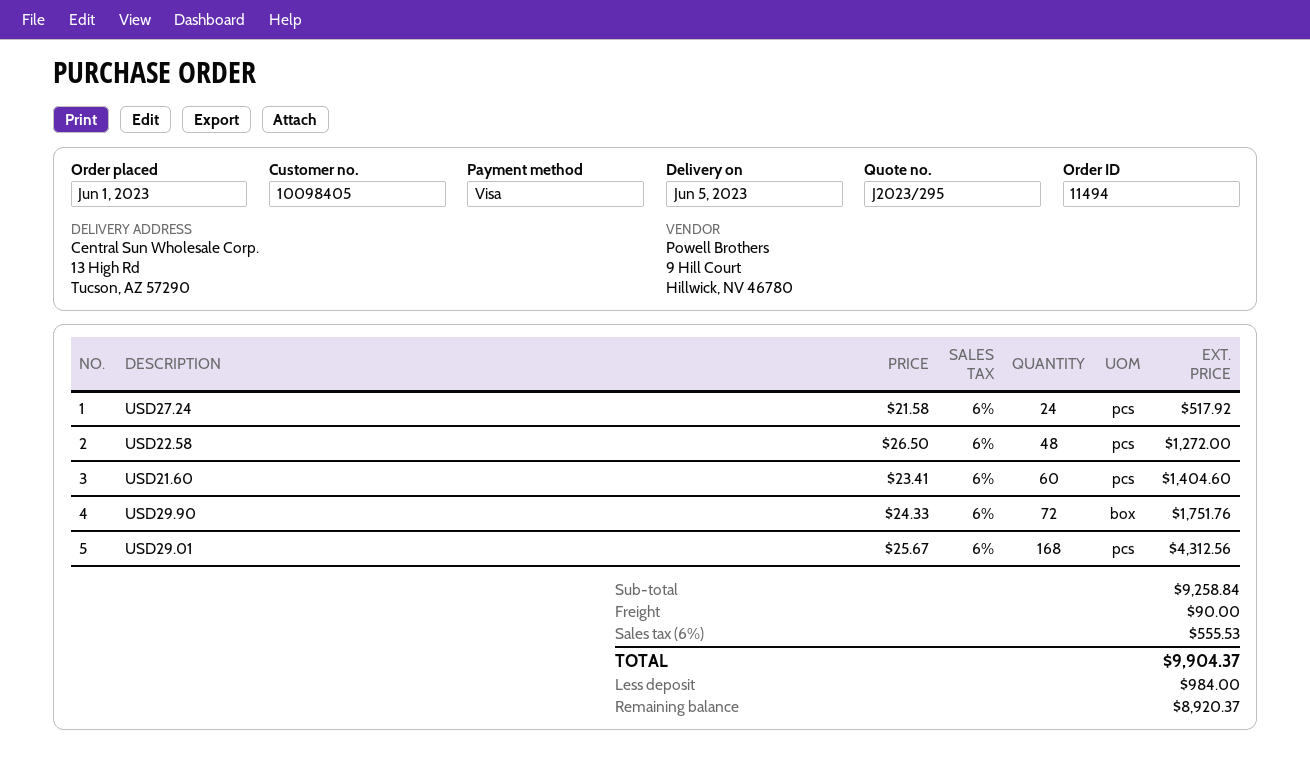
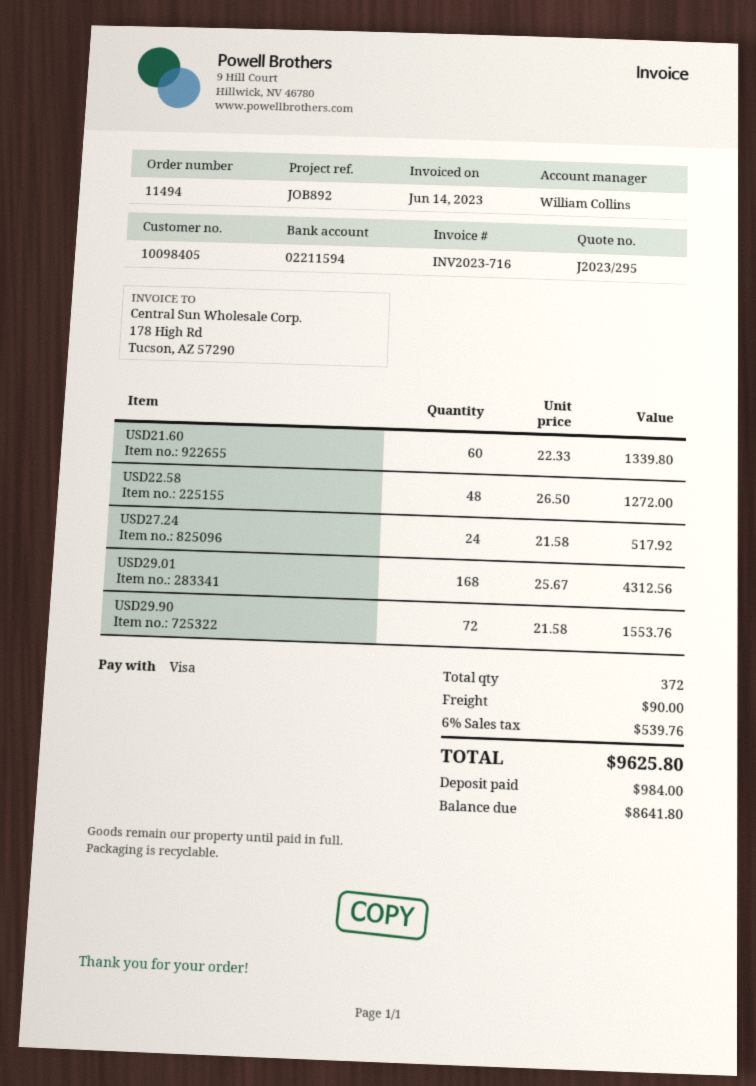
USD21.60: 60 x 23.41 = 1404.60 -> 60 x 22.33 = 1339.80
USD29.90: 72 x 24.33 = 1751.76 -> 72 x 21.58 = 1553.76
tax: 6% = 555.53 -> 6% = 539.76
total: 9904.37 -> 9625.80
balance: 8920.37 -> 8641.80

